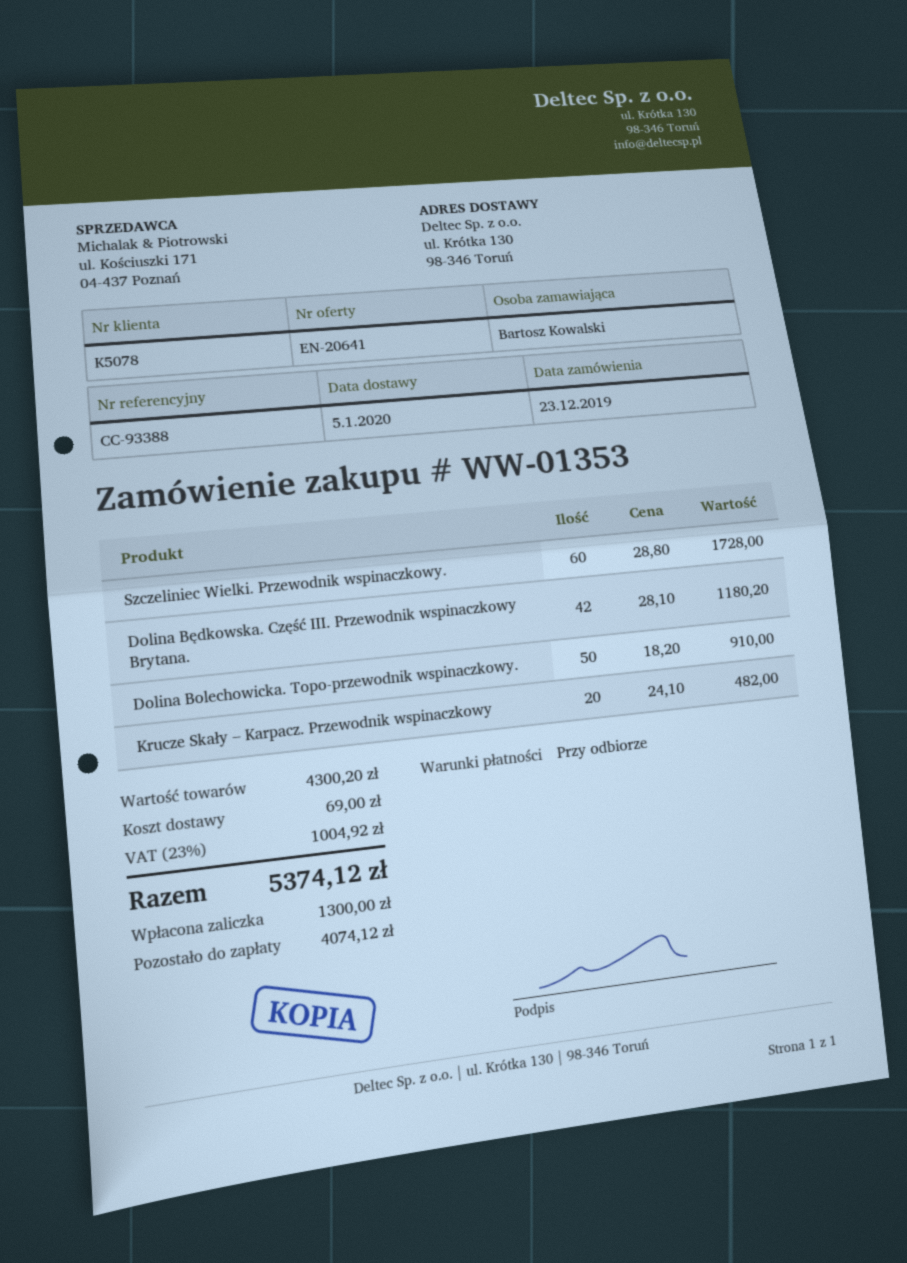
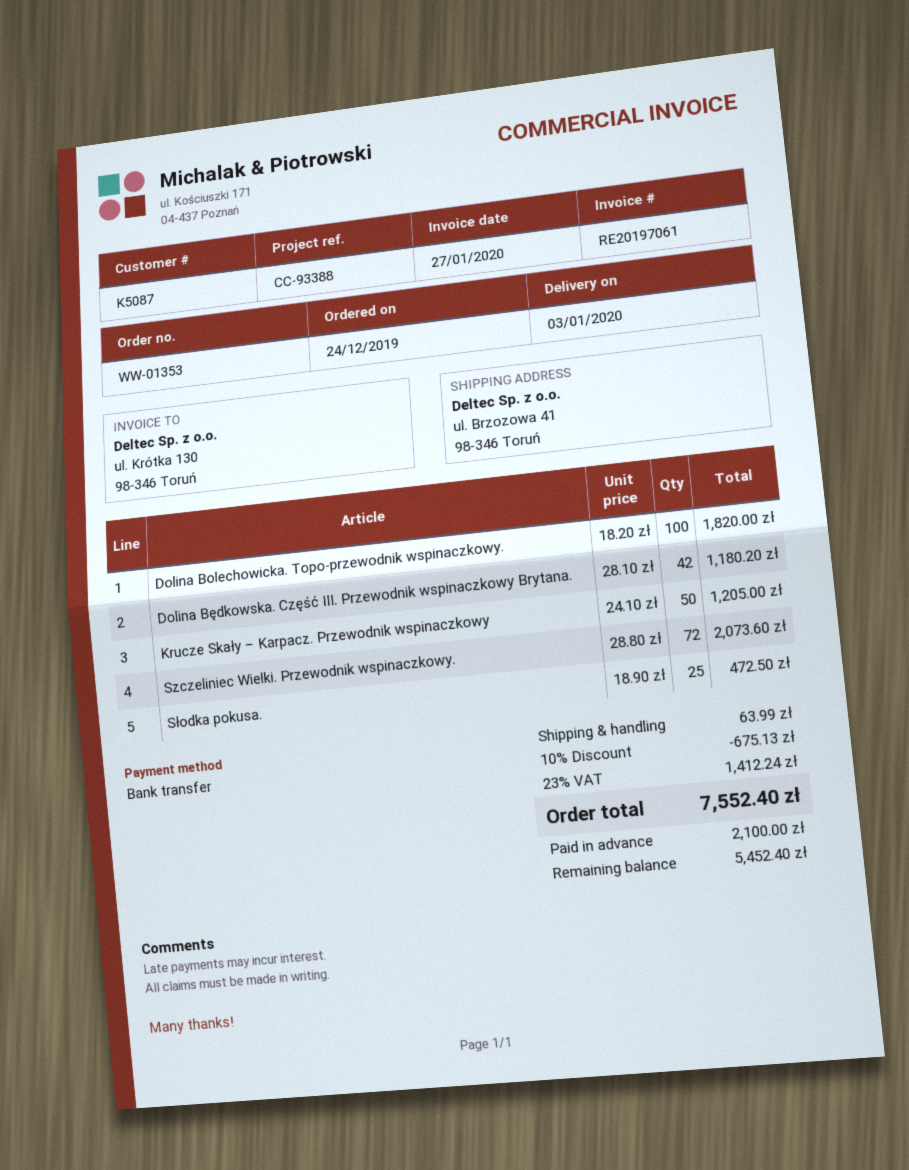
order date: 2019-12-23 -> 2019-12-24
delivery date: 2020-01-05 -> 2020-01-03
customer number: K5078 -> K5087
ship to: ul. Krótka 130, 98-346 Toruń -> ul. Brzozowa 41, 98-346 Toruń
Szczeliniec Wielki. Przewodnik wspinaczkowy.: 60 x 28.80 = 1728.00 -> 72 x 28.80 = 2073.60
Dolina Bolechowicka. Topo-przewodnik wspinaczkowy.: 50 x 18.20 = 910.00 -> 100 x 18.20 = 1820.00
Krucze Skały – Karpacz. Przewodnik wspinaczkowy: 20 x 24.10 = 482.00 -> 50 x 24.10 = 1205.00
Słodka pokusa.: none -> 25 x 18.90 = 472.50
discount: none -> 10% = 675.13
shipping: 69.00 -> 63.99
tax: 23% = 1004.92 -> 23% = 1412.24
total: 5374.12 -> 7552.40
deposit: 1300.00 -> 2100.00
balance: 4074.12 -> 5452.40

